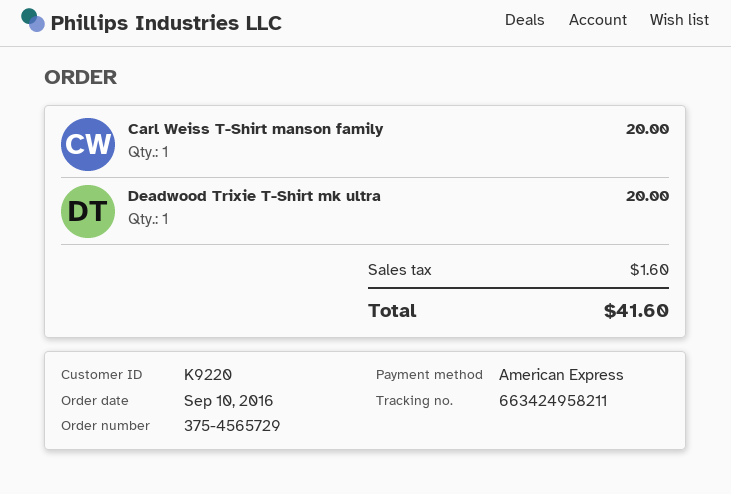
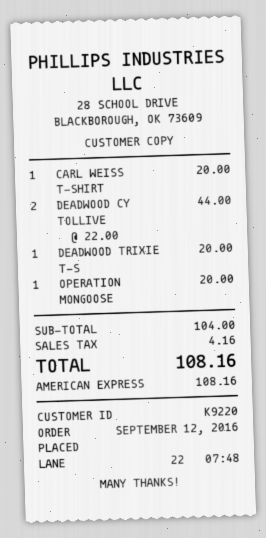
order date: 2016-09-10 -> 2016-09-12
DEADWOOD CY TOLLIVE: none -> 2 for 44.00
OPERATION MONGOOSE: none -> 1 for 20.00
tax: 1.60 -> 4.16
total: 41.60 -> 108.16

